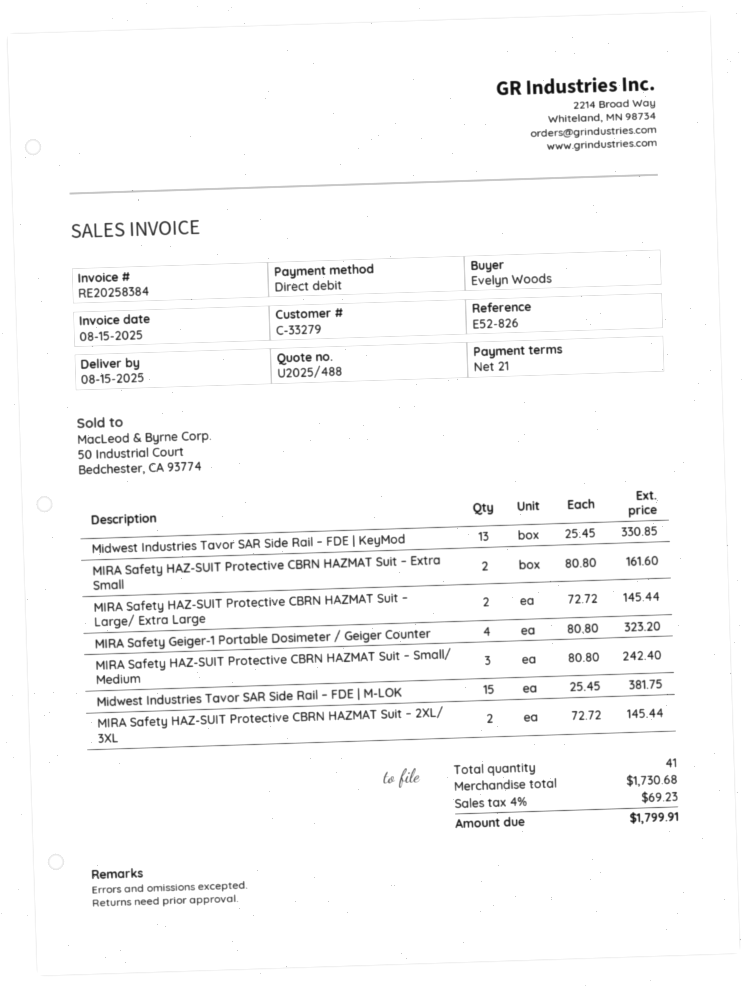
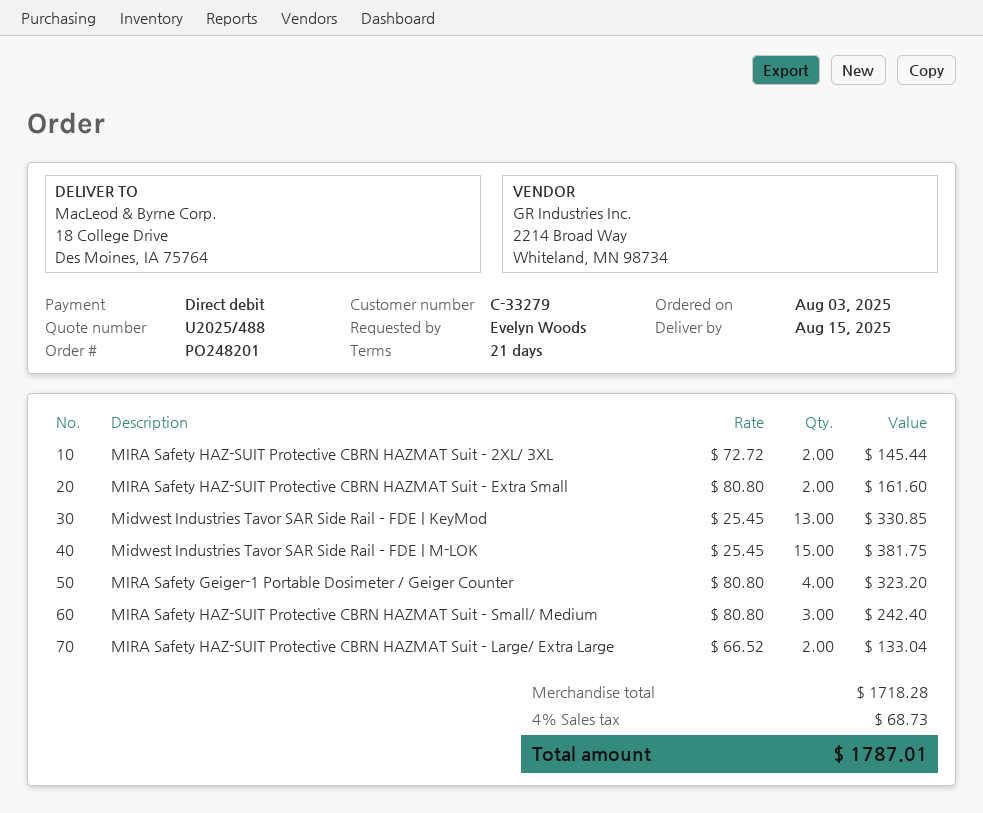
MIRA Safety HAZ-SUIT Protective CBRN HAZMAT Suit – Large/ Extra Large: 2 x 72.72 = 145.44 -> 2 x 66.52 = 133.04
subtotal: 1730.68 -> 1718.28
tax: 4% = 69.23 -> 4% = 68.73
total: 1799.91 -> 1787.01

